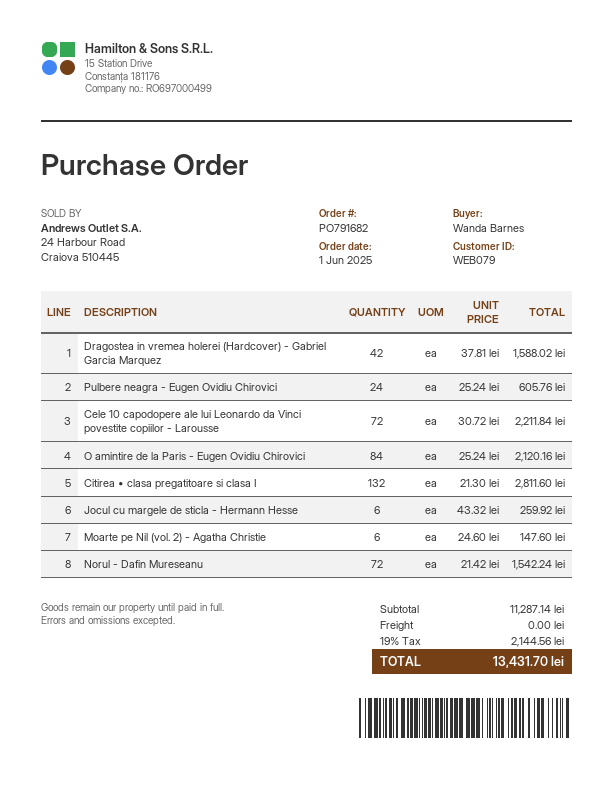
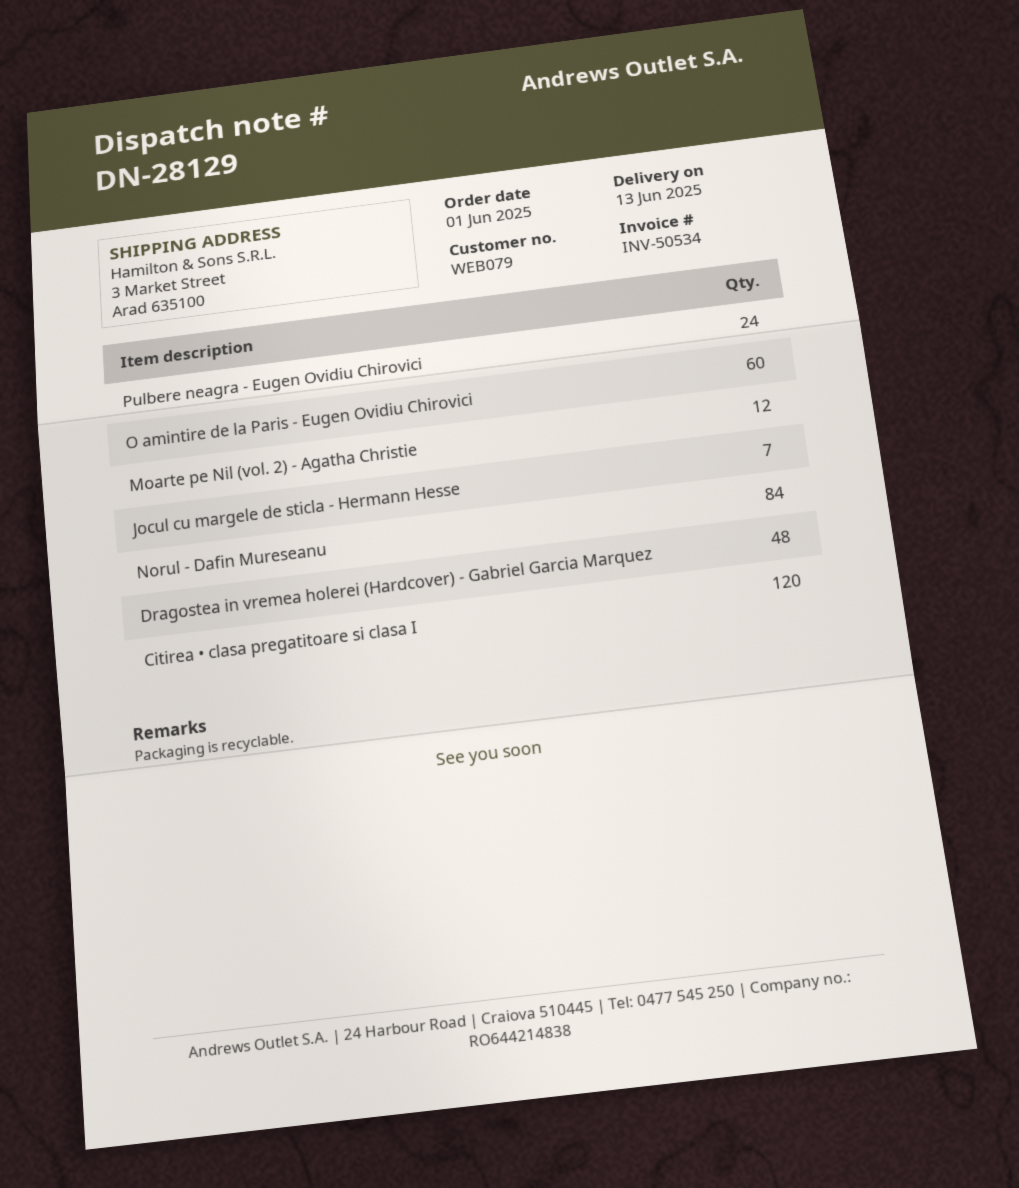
Dragostea in vremea holerei (Hardcover) - Gabriel Garcia Marquez: 42 -> 48
Cele 10 capodopere ale lui Leonardo da Vinci povestite copiilor - Larousse: 72 -> none
O amintire de la Paris - Eugen Ovidiu Chirovici: 84 -> 60
Citirea • clasa pregatitoare si clasa I: 132 -> 120
Jocul cu margele de sticla - Hermann Hesse: 6 -> 7
Moarte pe Nil (vol. 2) - Agatha Christie: 6 -> 12
Norul - Dafin Mureseanu: 72 -> 84

